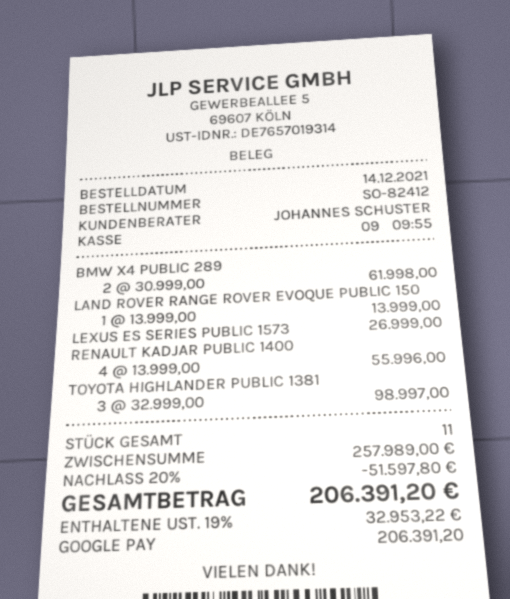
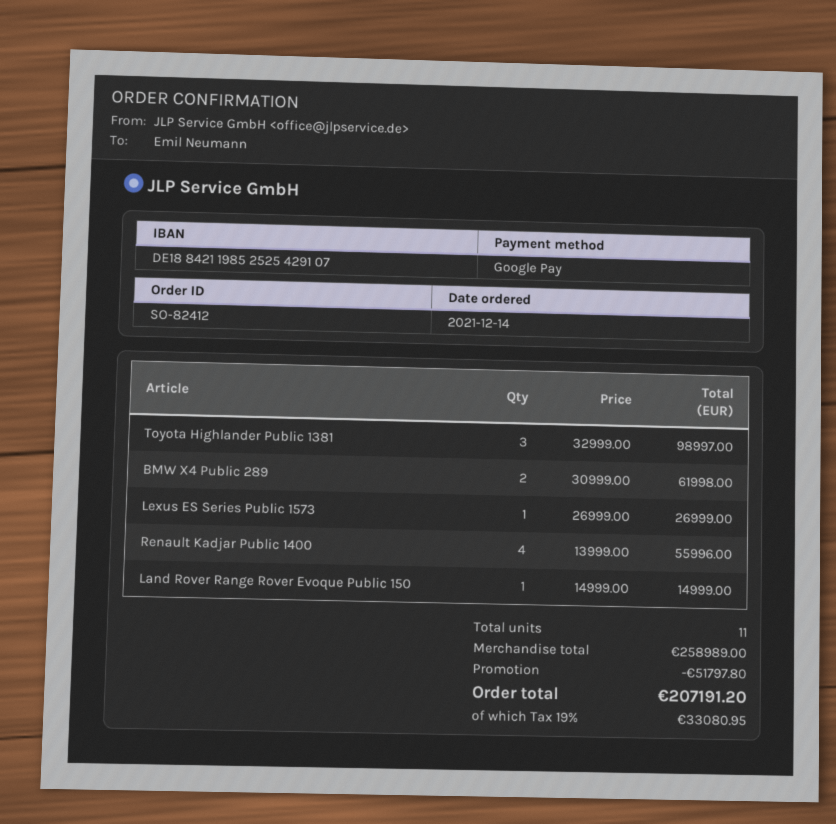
LAND ROVER RANGE ROVER EVOQUE PUBLIC 150: 1 x 13999.00 = 13999.00 -> 1 x 14999.00 = 14999.00
subtotal: 257989.00 -> 258989.00
discount: 51597.80 -> 51797.80
tax: 19% = 32953.22 -> 19% = 33080.95
total: 206391.20 -> 207191.20

